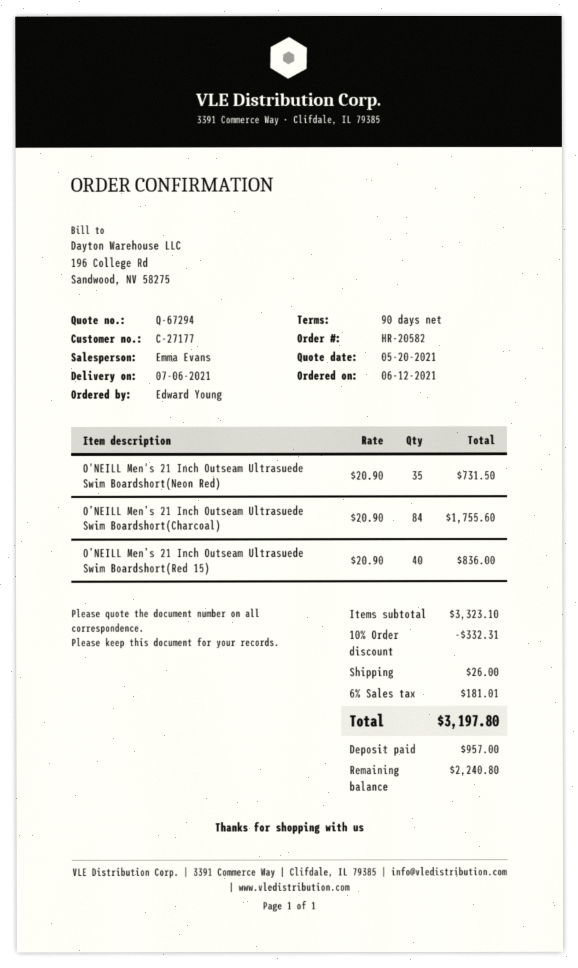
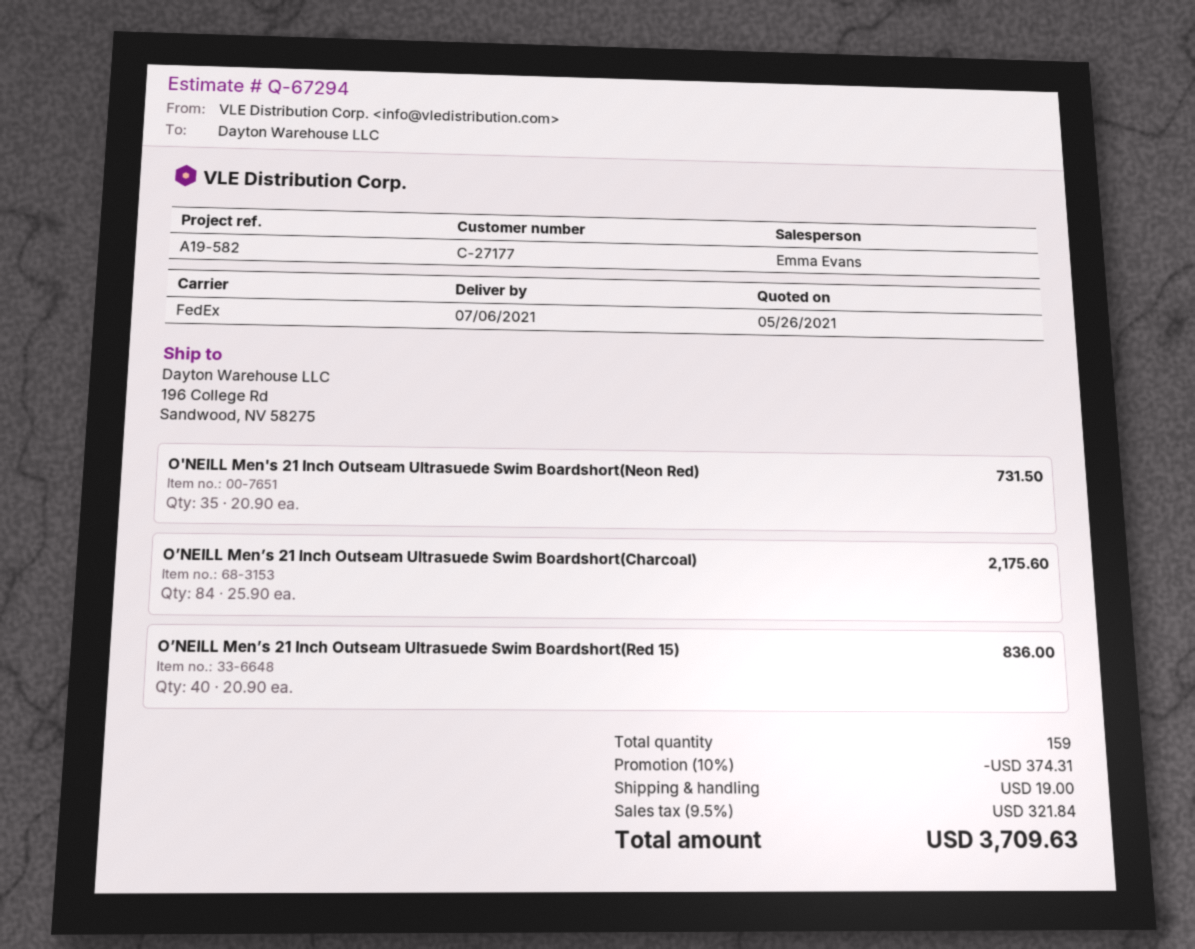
quote date: 2021-05-20 -> 2021-05-26
O’NEILL Men’s 21 Inch Outseam Ultrasuede Swim Boardshort(Charcoal): 84 x 20.90 = 1755.60 -> 84 x 25.90 = 2175.60
discount: 10% = 332.31 -> 10% = 374.31
shipping: 26.00 -> 19.00
tax: 6% = 181.01 -> 9.5% = 321.84
total: 3197.80 -> 3709.63

